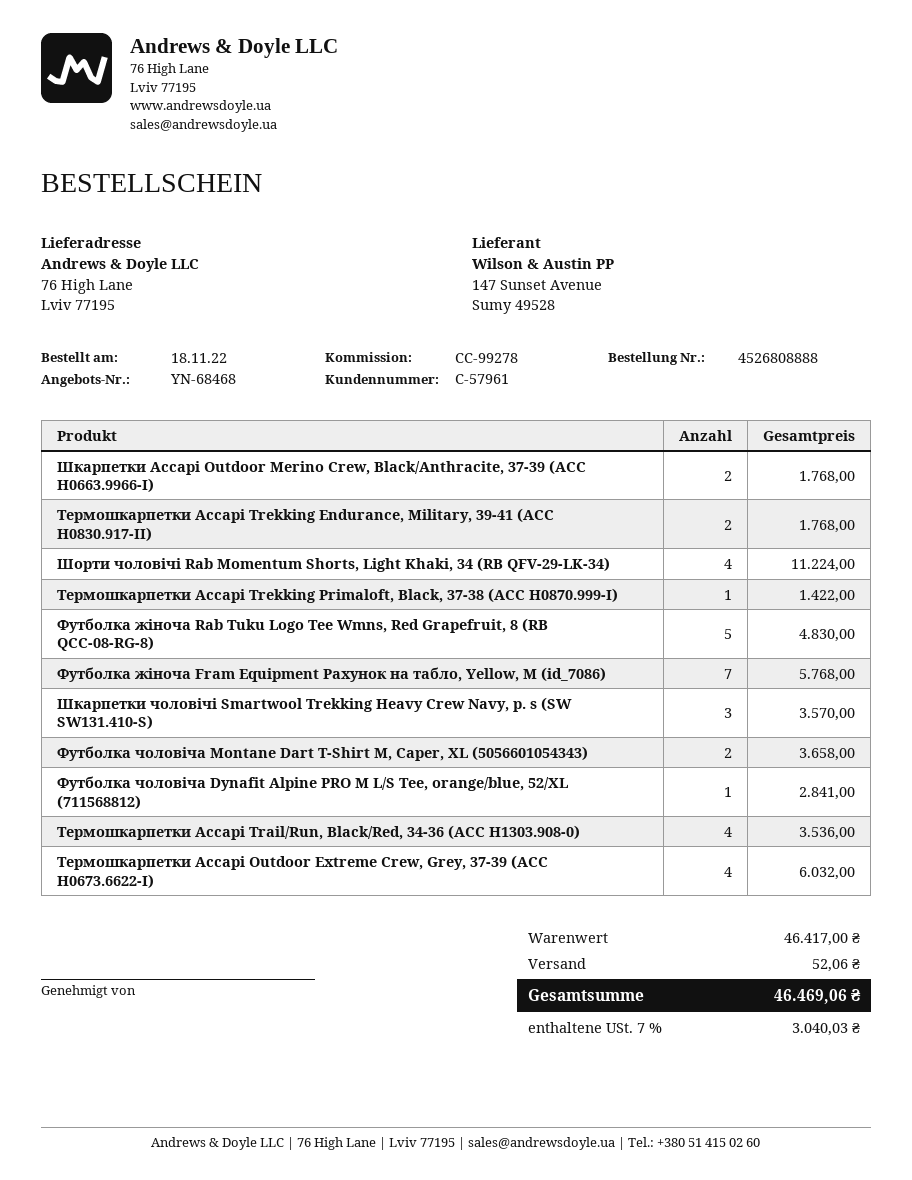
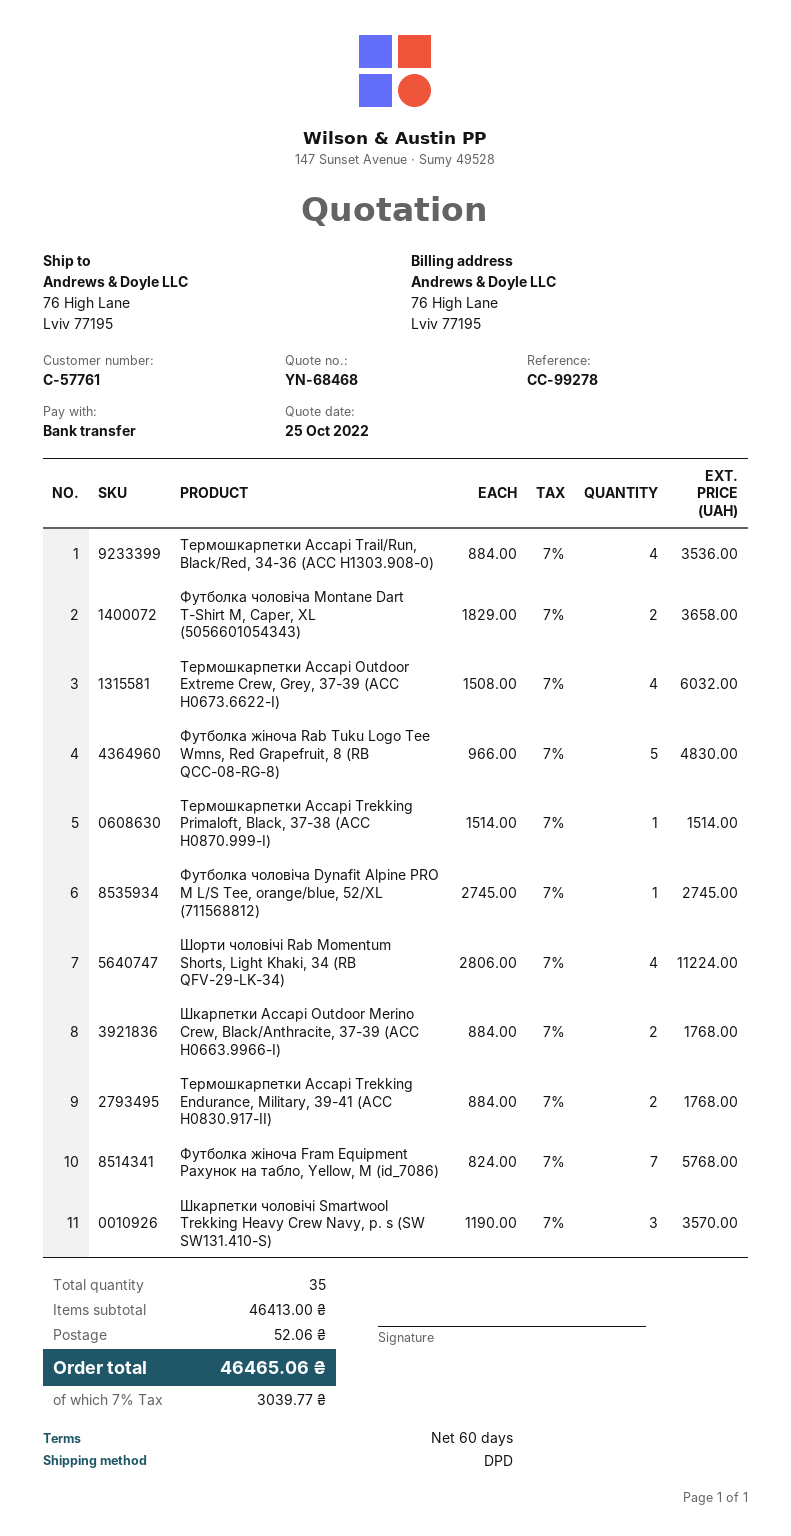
customer number: C-57961 -> C-57761
Термошкарпетки Accapi Trekking Primaloft, Black, 37-38 (ACC H0870.999-I): 1 for 1422.00 -> 1 for 1514.00
Футболка чоловіча Dynafit Alpine PRO M L/S Tee, orange/blue, 52/XL (711568812): 1 for 2841.00 -> 1 for 2745.00
subtotal: 46417.00 -> 46413.00
tax: 7% = 3040.03 -> 7% = 3039.77
total: 46469.06 -> 46465.06

